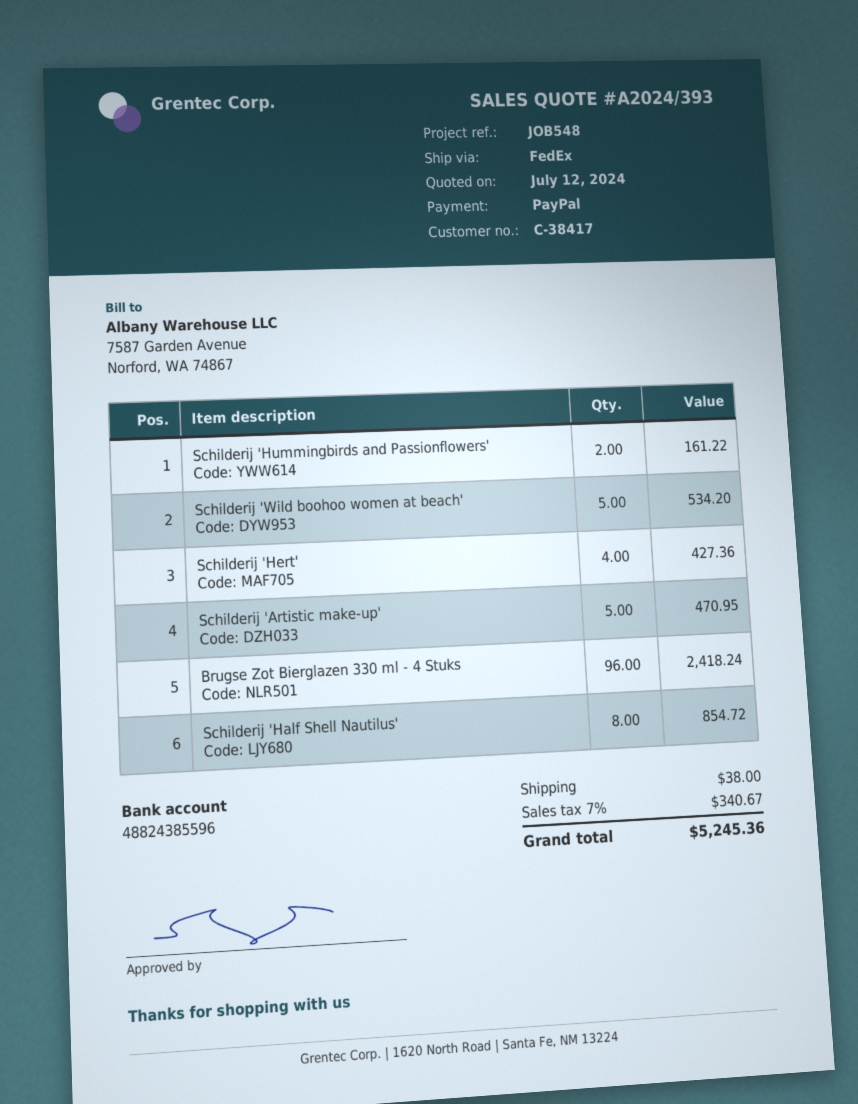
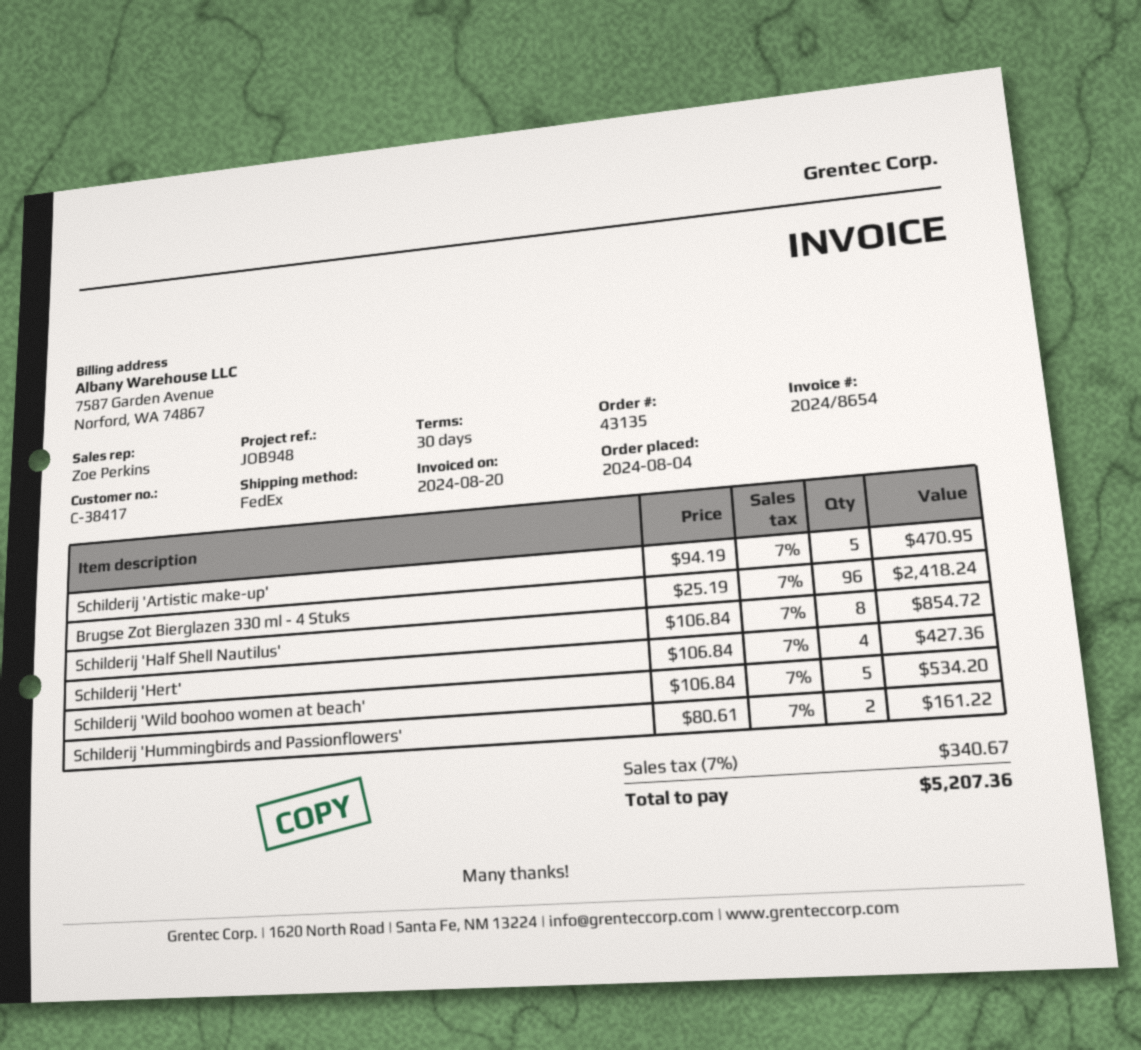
reference: JOB548 -> JOB948
shipping: 38.00 -> none
total: 5245.36 -> 5207.36

